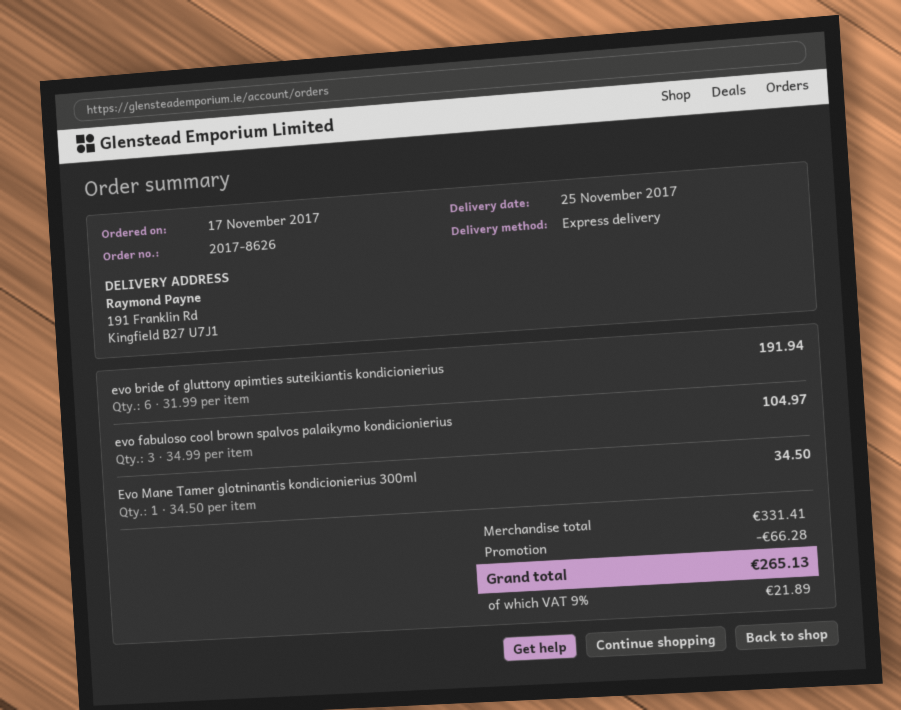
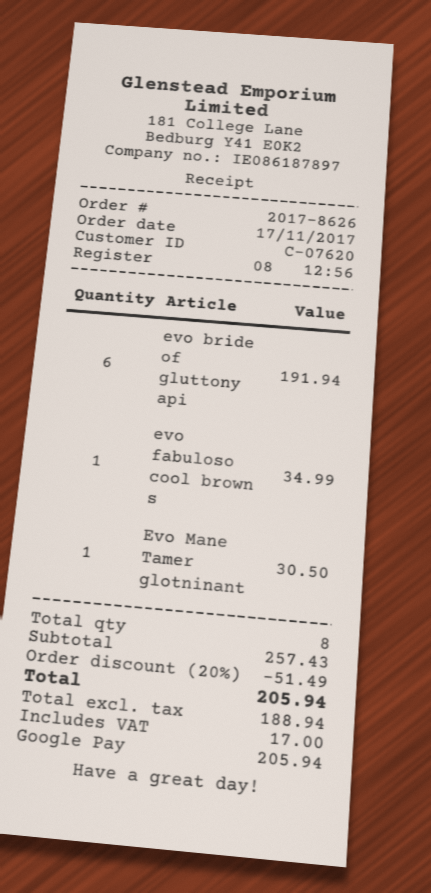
evo fabuloso cool brown spalvos palaikymo kondicionierius: 3 for 104.97 -> 1 for 34.99
Evo Mane Tamer glotninantis kondicionierius 300ml: 1 for 34.50 -> 1 for 30.50
subtotal: 331.41 -> 257.43
discount: 66.28 -> 51.49
tax: 21.89 -> 17.00
total: 265.13 -> 205.94

